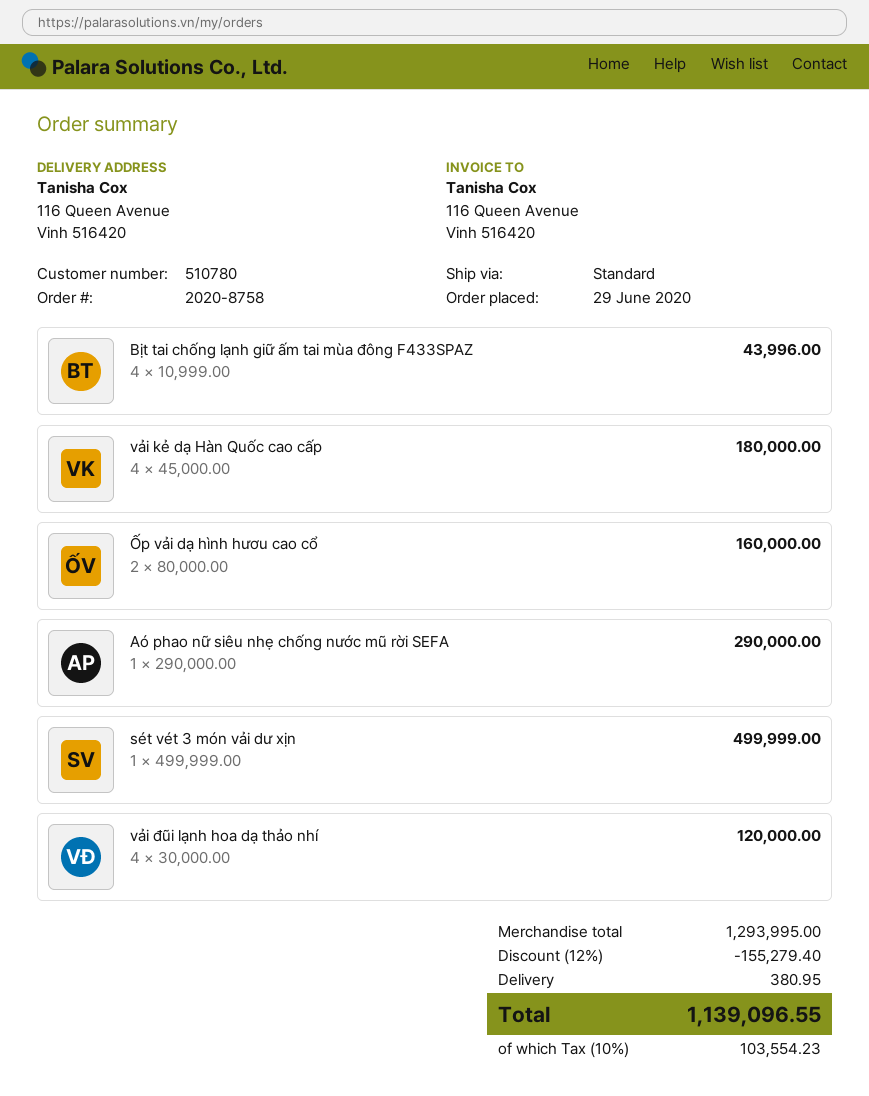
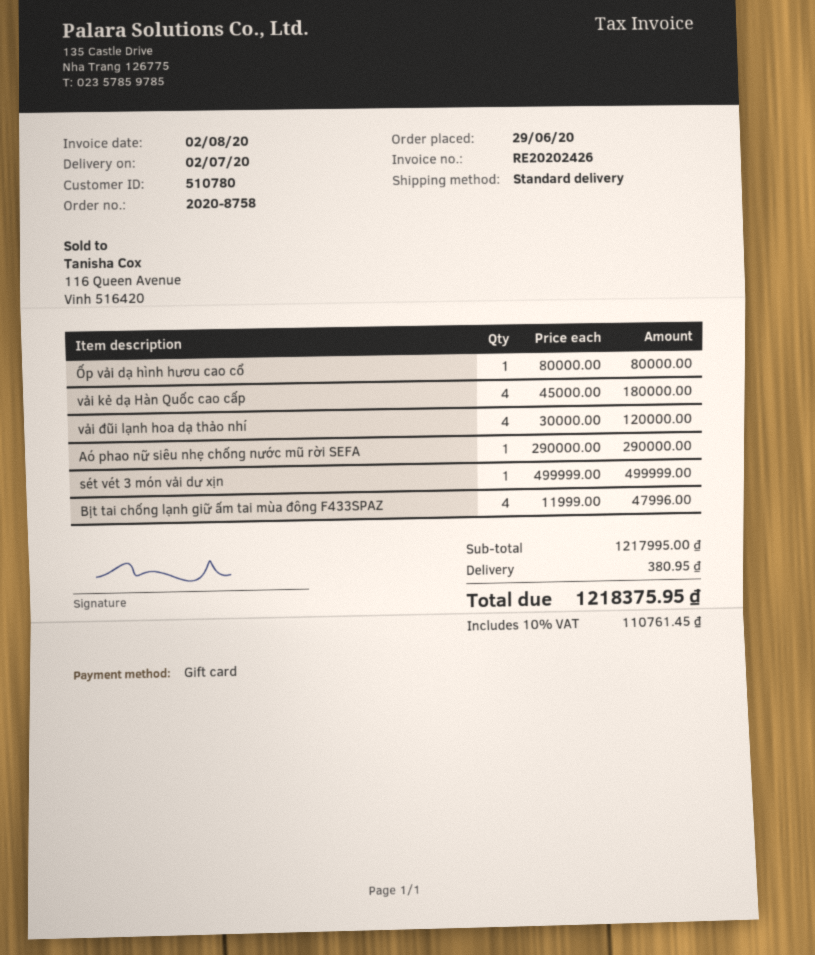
Bịt tai chống lạnh giữ ấm tai mùa đông F433SPAZ: 4 x 10999.00 = 43996.00 -> 4 x 11999.00 = 47996.00
Ốp vải dạ hình hươu cao cổ: 2 x 80000.00 = 160000.00 -> 1 x 80000.00 = 80000.00
subtotal: 1293995.00 -> 1217995.00
discount: 12% = 155279.40 -> none
tax: 10% = 103554.23 -> 10% = 110761.45
total: 1139096.55 -> 1218375.95

